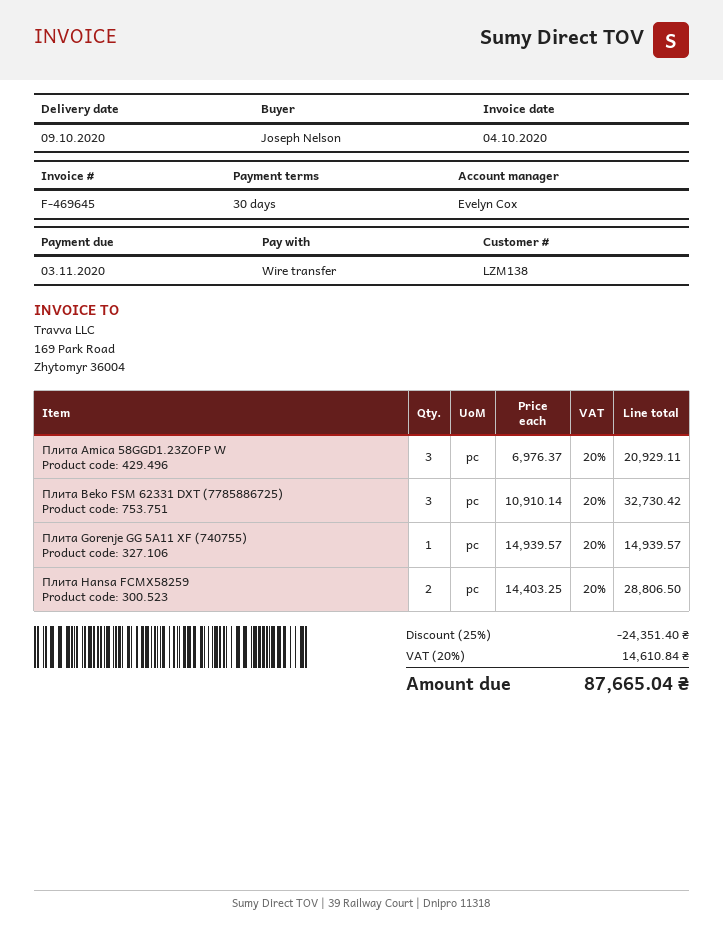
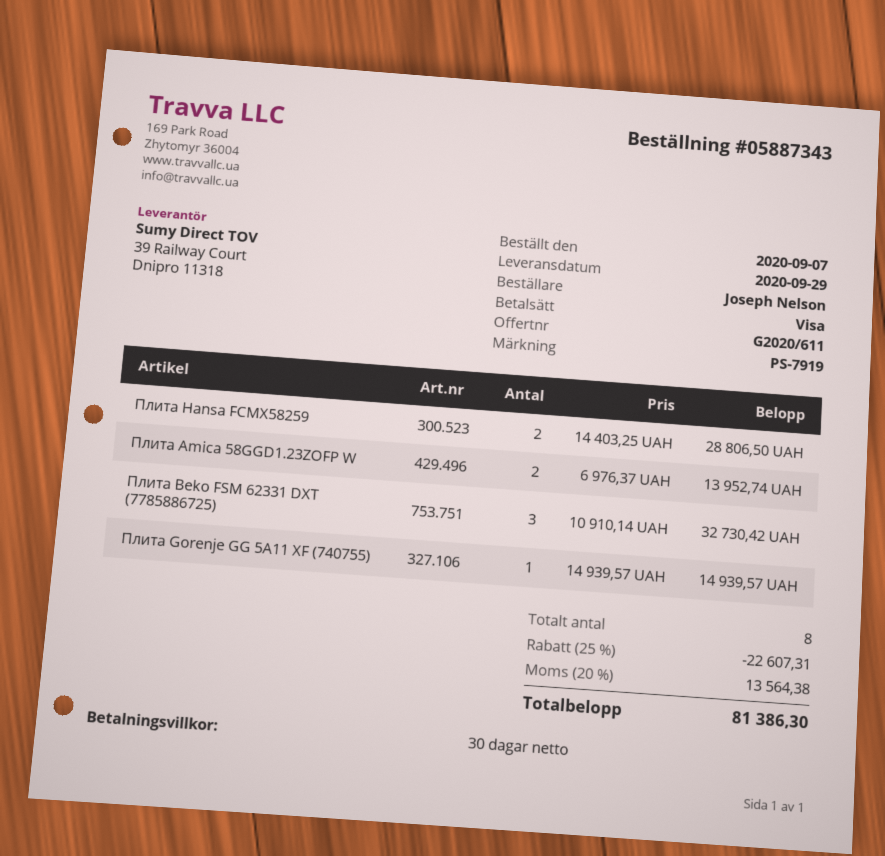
delivery date: 2020-10-09 -> 2020-09-29
payment method: bank transfer -> Visa
Плита Amica 58GGD1.23ZOFP W: 3 x 6976.37 = 20929.11 -> 2 x 6976.37 = 13952.74
discount: 25% = 24351.40 -> 25% = 22607.31
tax: 20% = 14610.84 -> 20% = 13564.38
total: 87665.04 -> 81386.30

